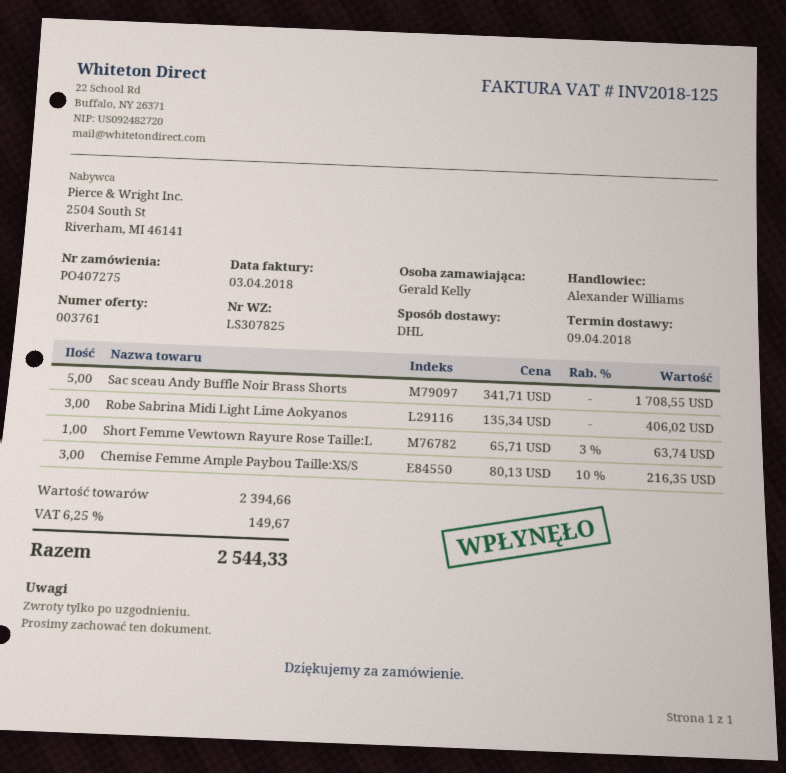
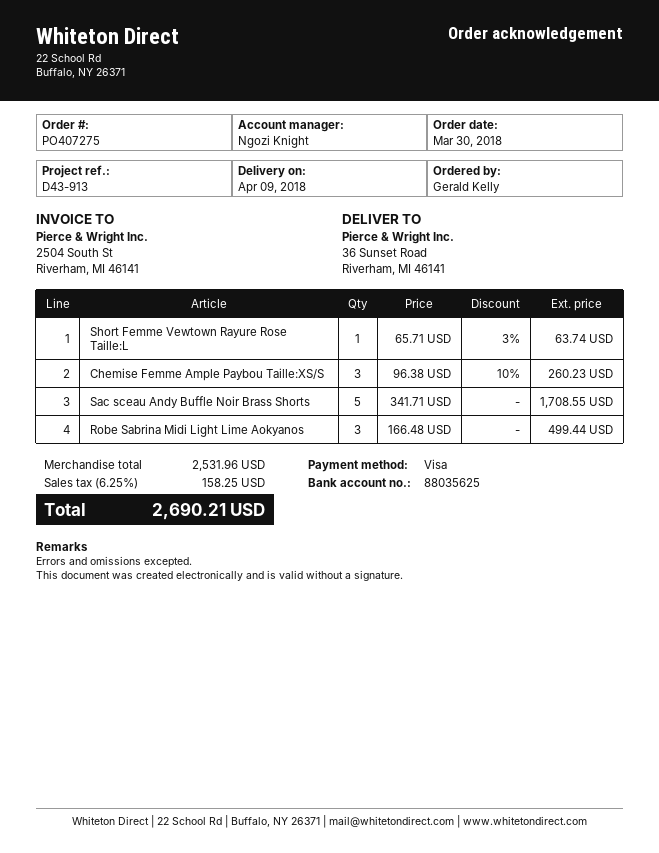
sales rep: Alexander Williams -> Ngozi Knight
Robe Sabrina Midi Light Lime Aokyanos: 3 x 135.34 = 406.02 -> 3 x 166.48 = 499.44
Chemise Femme Ample Paybou Taille:XS/S: 3 x 80.13 - 10% = 216.35 -> 3 x 96.38 - 10% = 260.23
subtotal: 2394.66 -> 2531.96
tax: 6.25% = 149.67 -> 6.25% = 158.25
total: 2544.33 -> 2690.21

